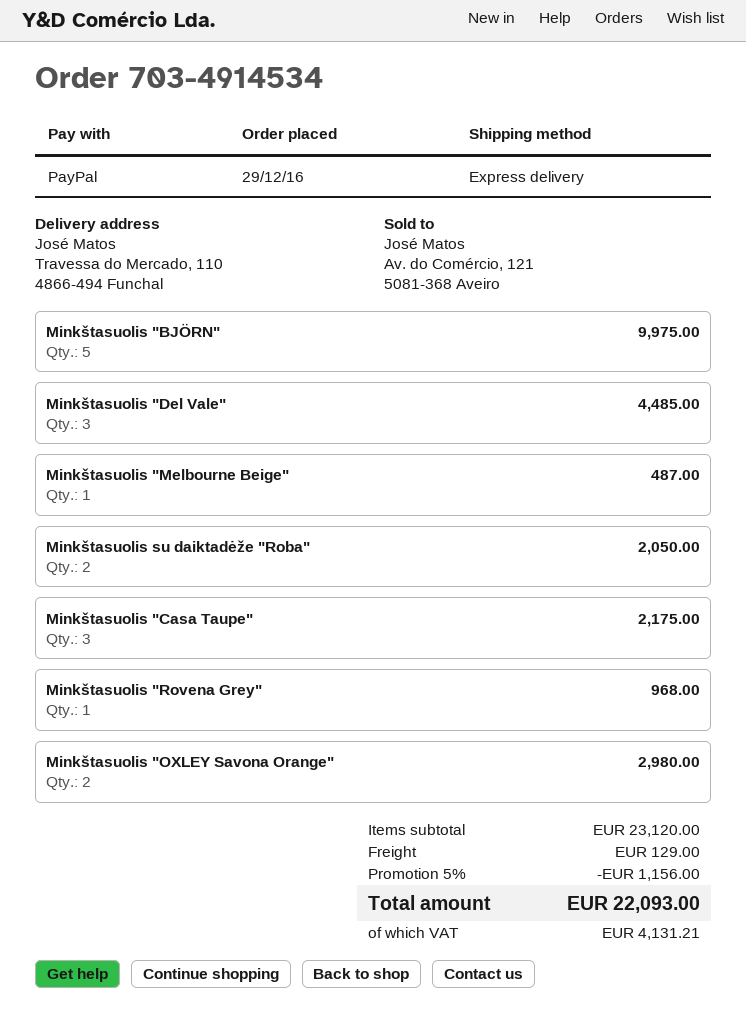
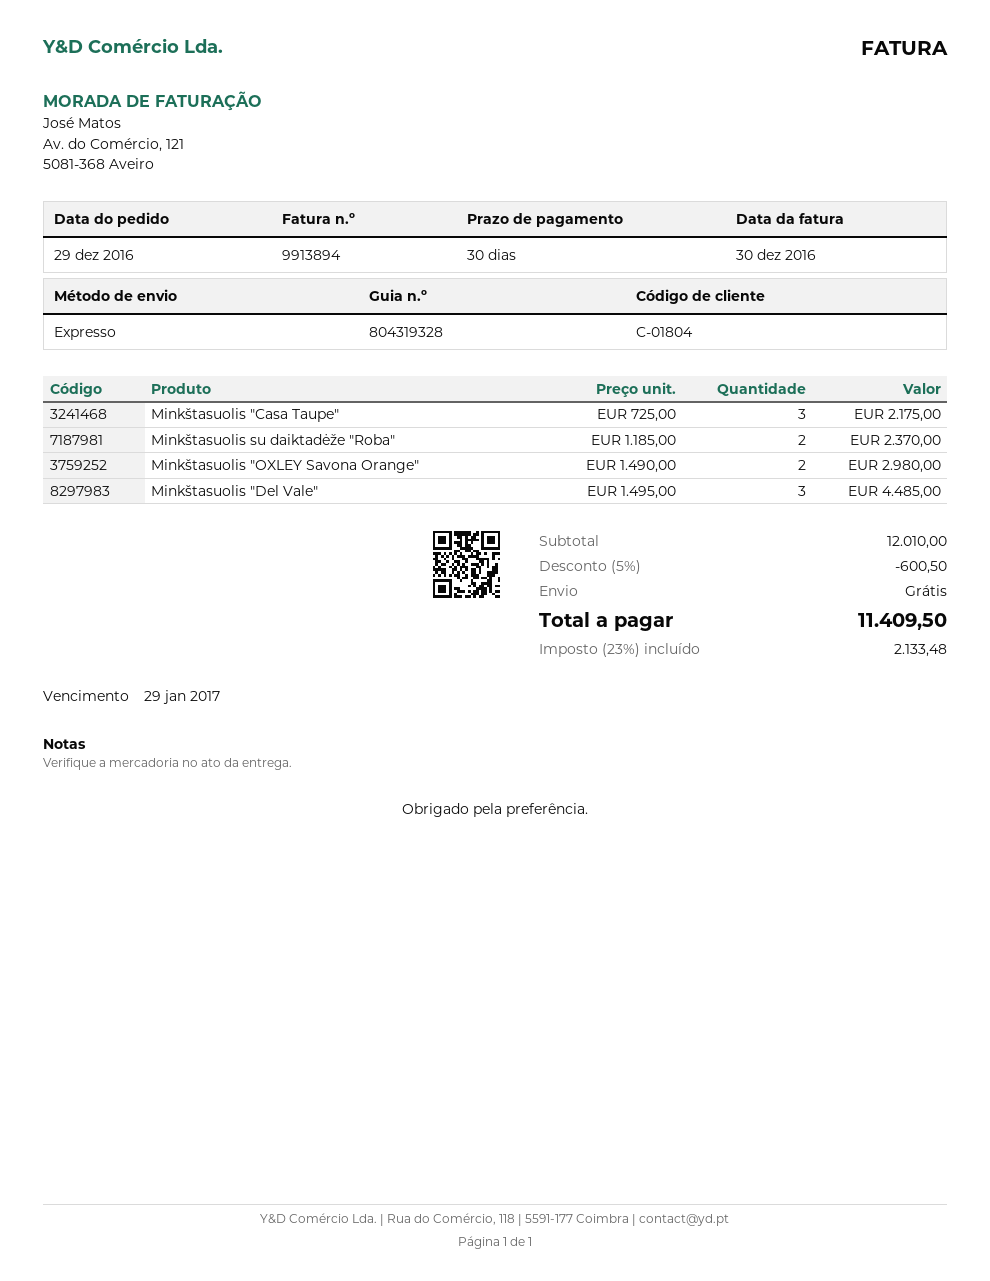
Minkštasuolis "BJÖRN": 5 for 9975.00 -> none
Minkštasuolis "Melbourne Beige": 1 for 487.00 -> none
Minkštasuolis su daiktadėže "Roba": 2 for 2050.00 -> 2 for 2370.00
Minkštasuolis "Rovena Grey": 1 for 968.00 -> none
subtotal: 23120.00 -> 12010.00
discount: 5% = 1156.00 -> 5% = 600.50
shipping: 129.00 -> 0.00
tax: 4131.21 -> 2133.48
total: 22093.00 -> 11409.50

